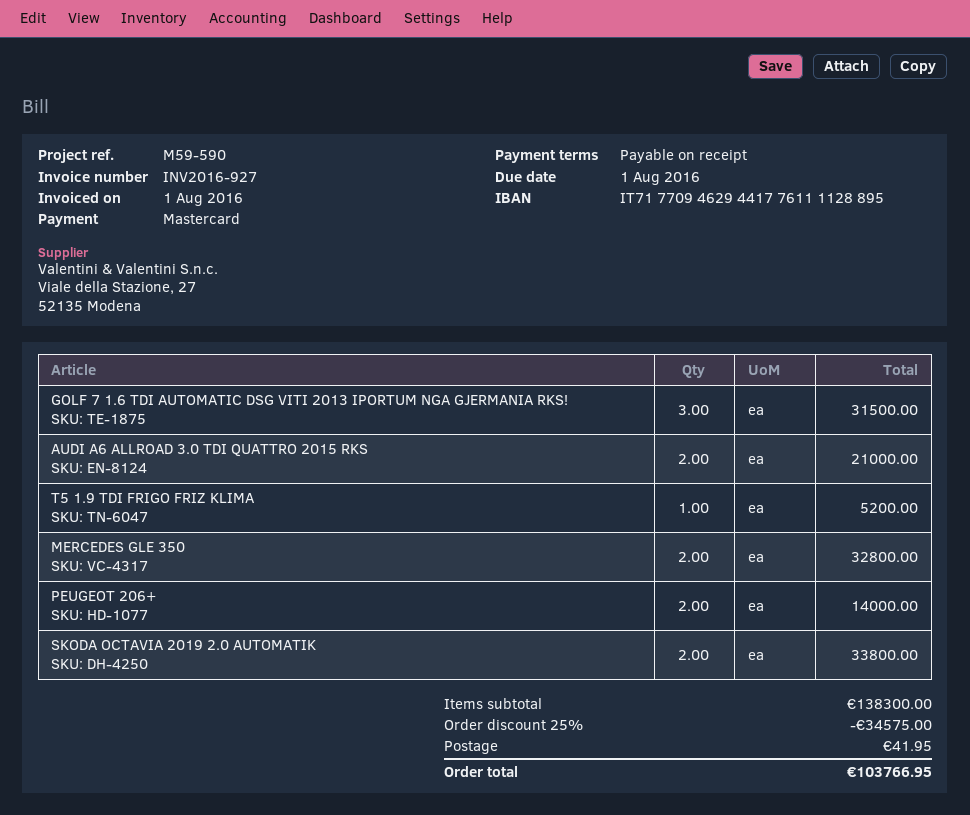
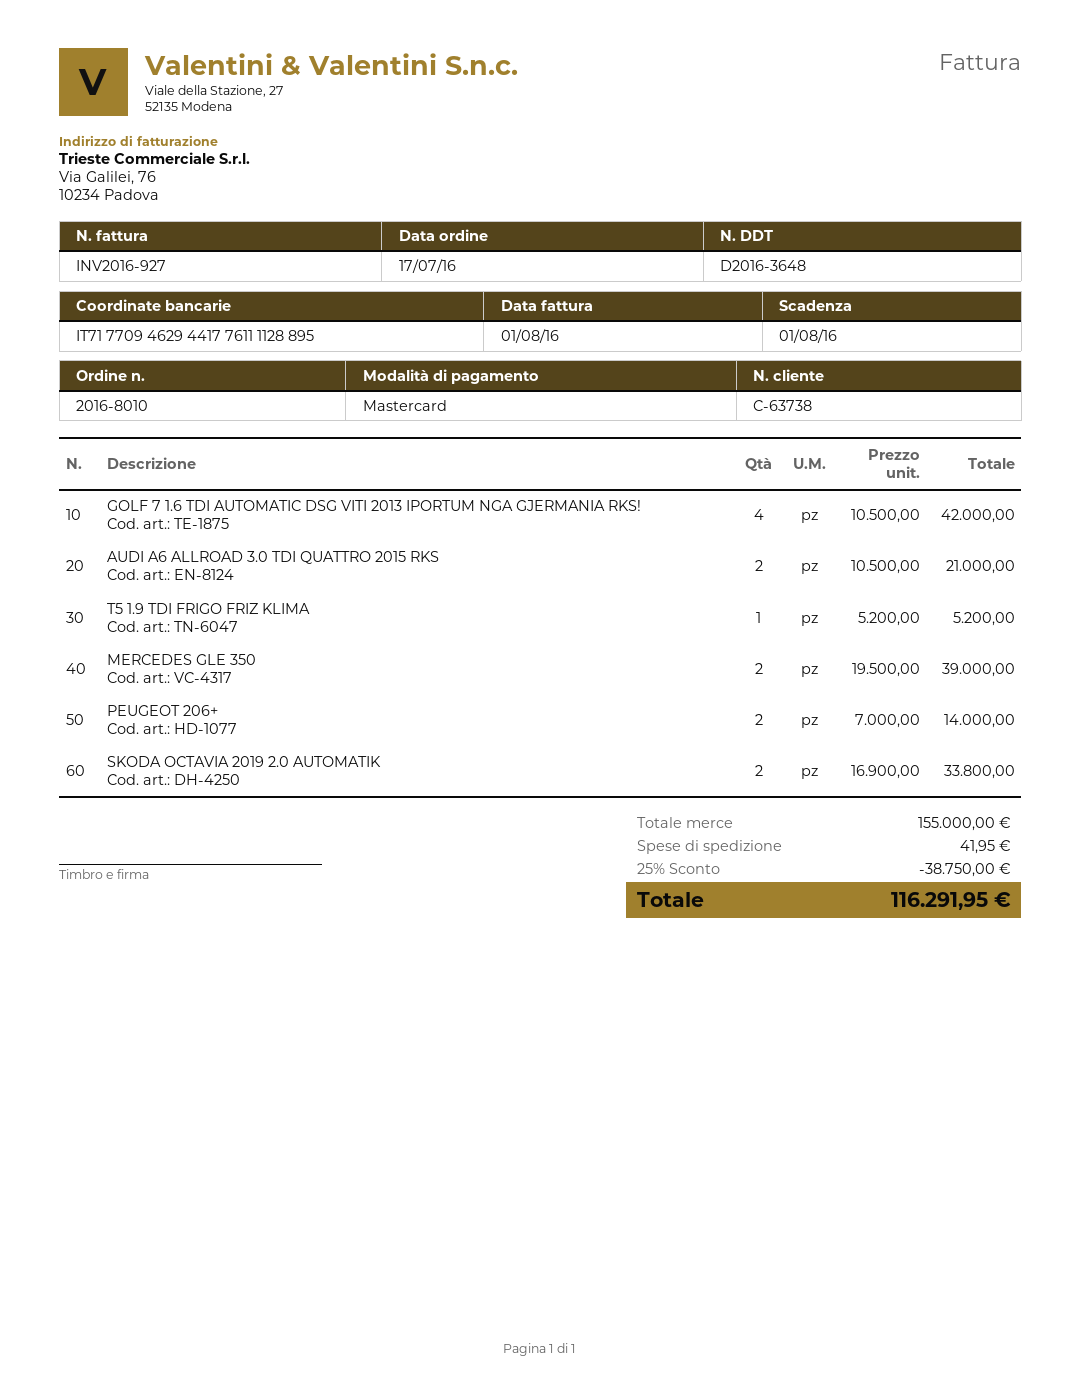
GOLF 7 1.6 TDI AUTOMATIC DSG VITI 2013 IPORTUM NGA GJERMANIA RKS!: 3 for 31500.00 -> 4 for 42000.00
MERCEDES GLE 350: 2 for 32800.00 -> 2 for 39000.00
subtotal: 138300.00 -> 155000.00
discount: 25% = 34575.00 -> 25% = 38750.00
total: 103766.95 -> 116291.95

